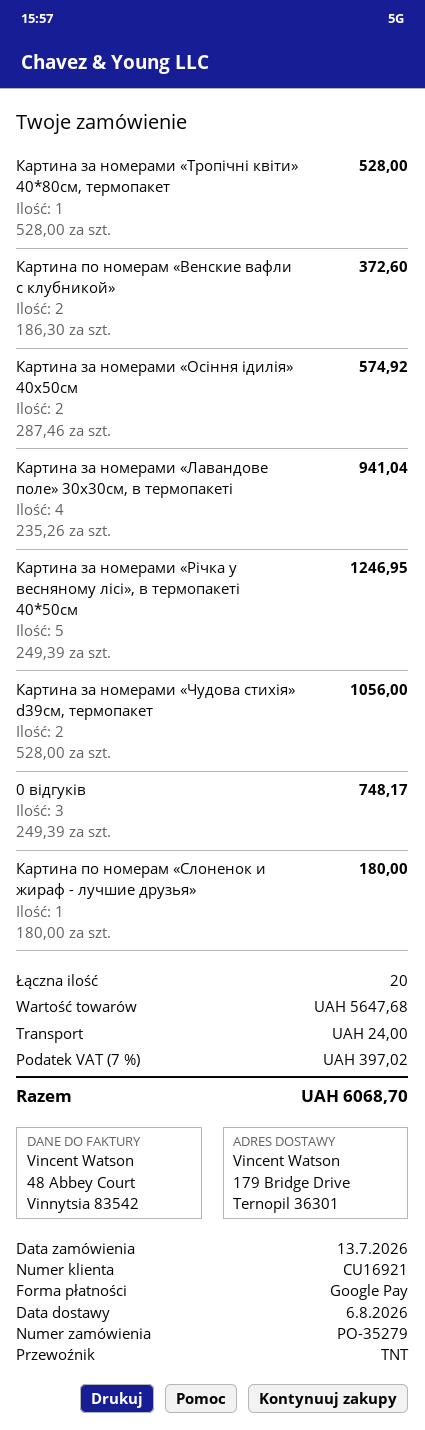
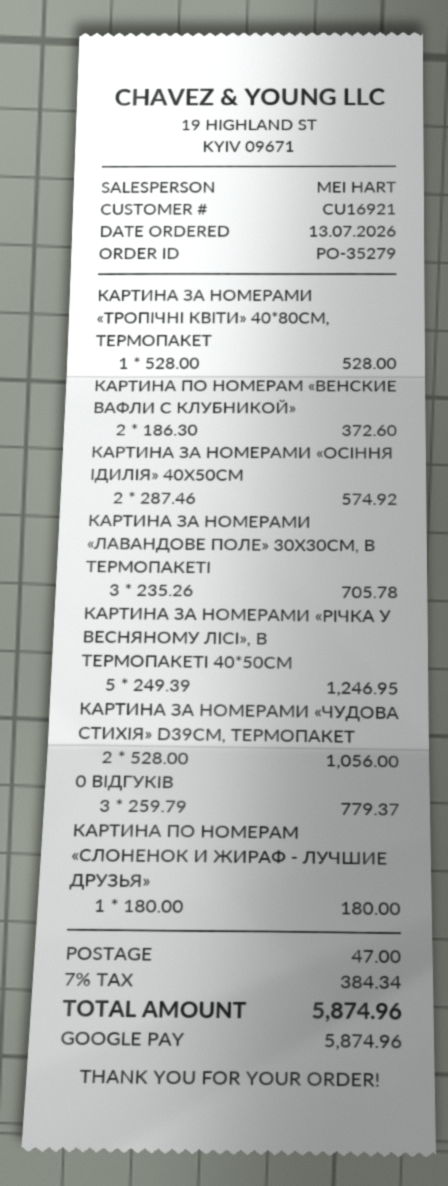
Картина за номерами «Лавандове поле» 30х30см, в термопакеті: 4 x 235.26 = 941.04 -> 3 x 235.26 = 705.78
0 відгуків: 3 x 249.39 = 748.17 -> 3 x 259.79 = 779.37
shipping: 24.00 -> 47.00
tax: 7% = 397.02 -> 7% = 384.34
total: 6068.70 -> 5874.96

